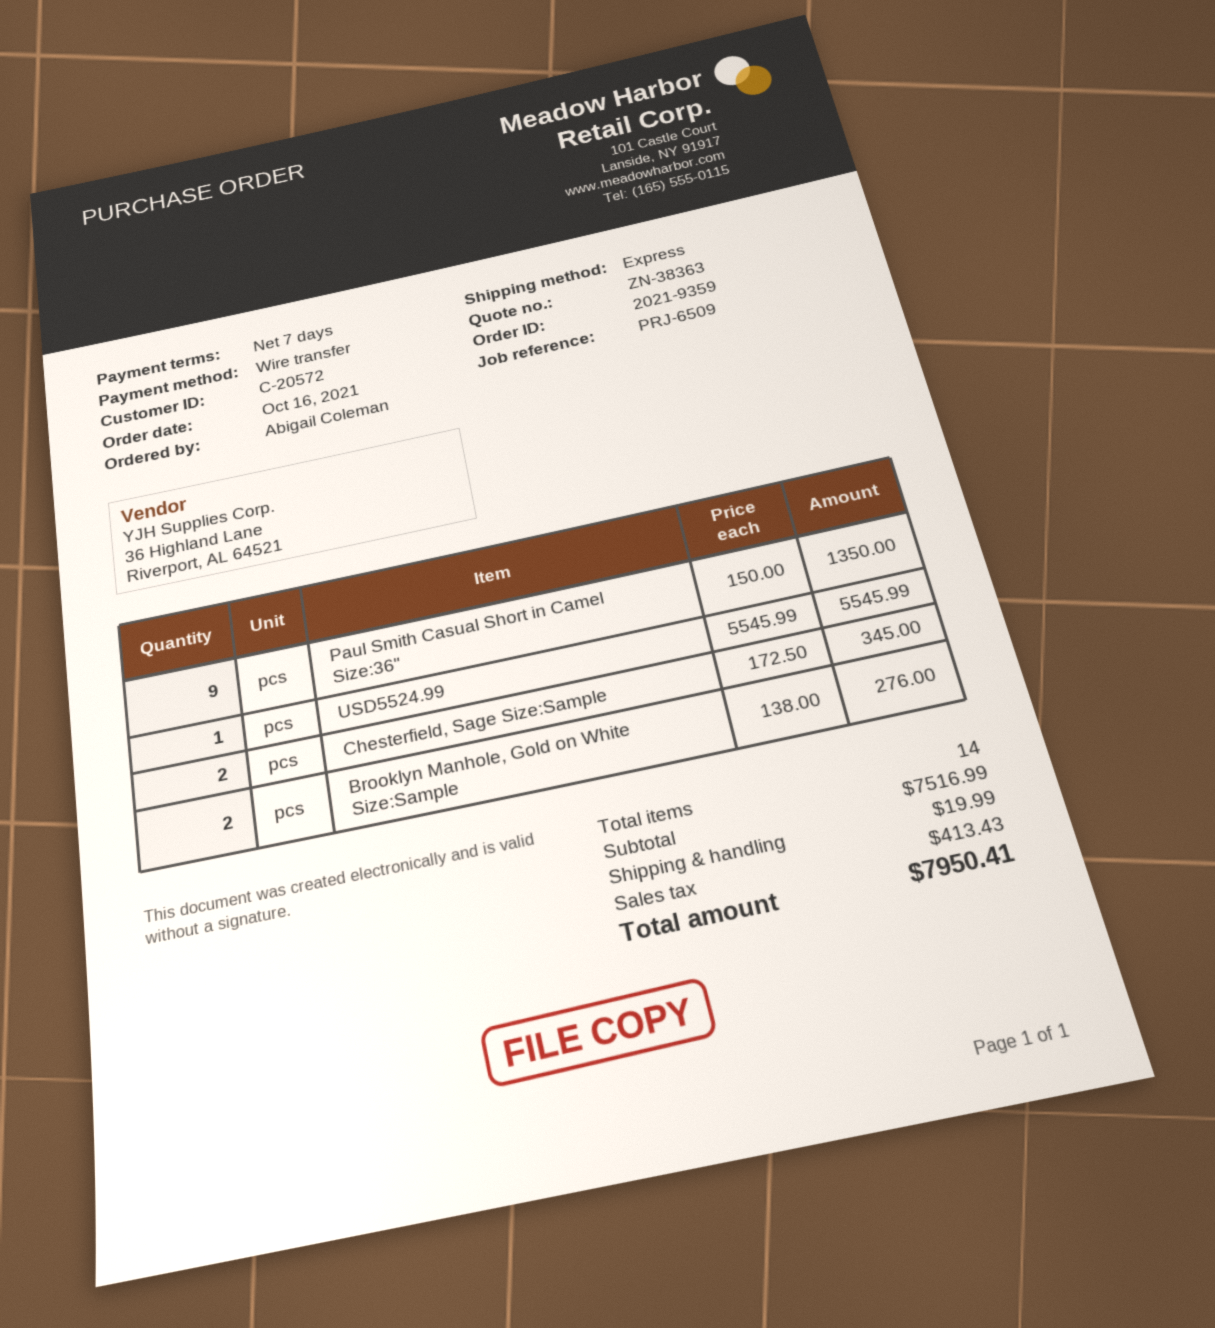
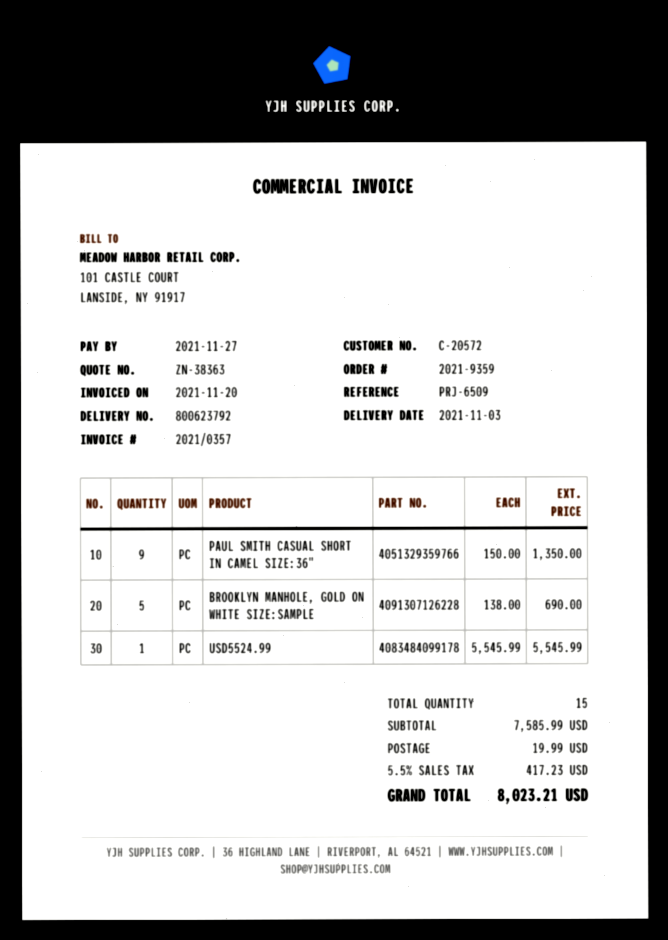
Chesterfield, Sage Size:Sample: 2 x 172.50 = 345.00 -> none
Brooklyn Manhole, Gold on White Size:Sample: 2 x 138.00 = 276.00 -> 5 x 138.00 = 690.00
total quantity: 14 -> 15
subtotal: 7516.99 -> 7585.99
tax: 413.43 -> 417.23
total: 7950.41 -> 8023.21

